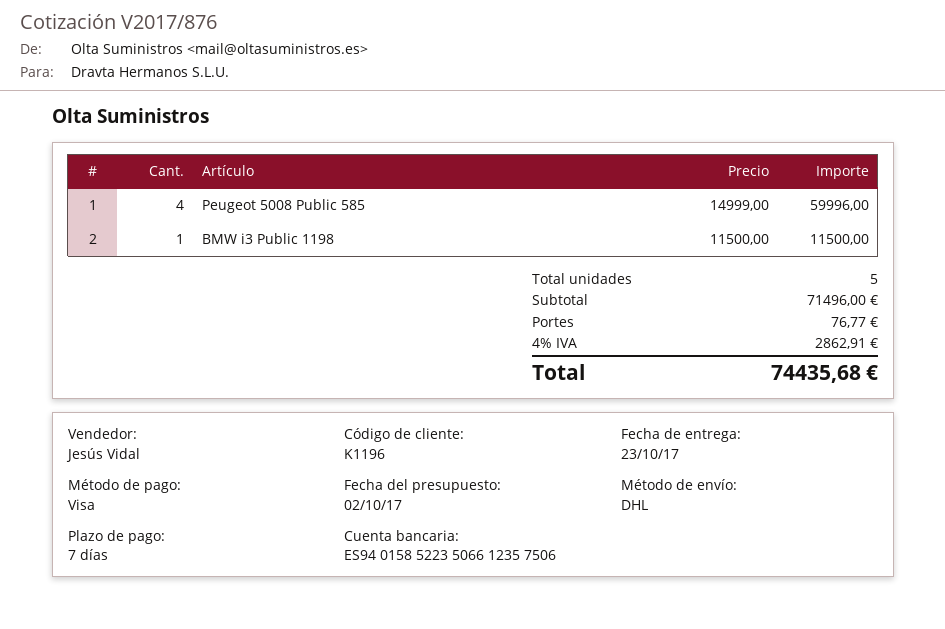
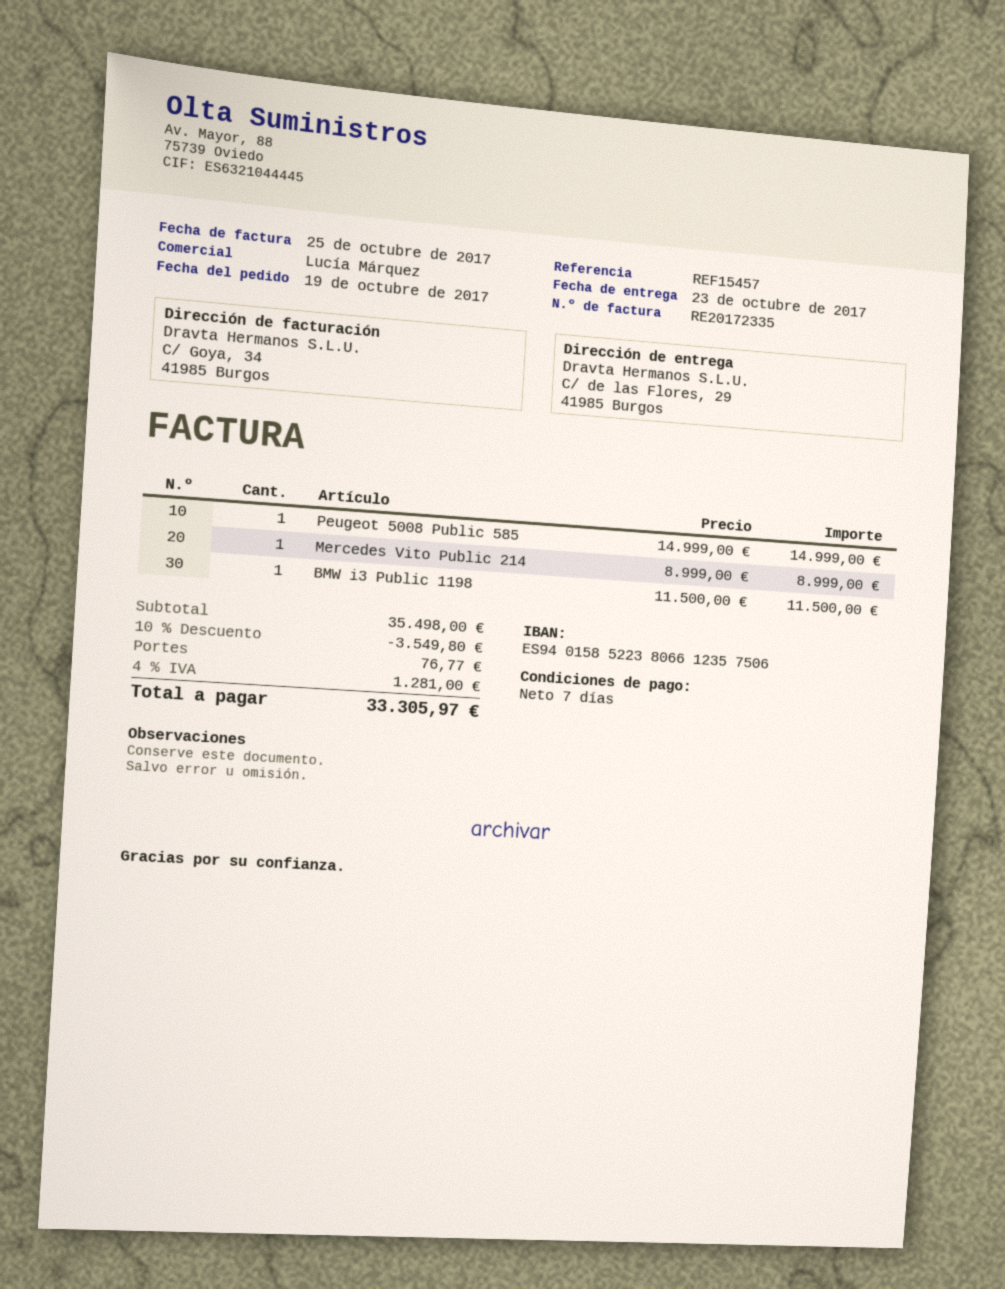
sales rep: Jesús Vidal -> Lucía Márquez
bank account: ES9401585223506612357506 -> ES9401585223806612357506
Peugeot 5008 Public 585: 4 x 14999.00 = 59996.00 -> 1 x 14999.00 = 14999.00
Mercedes Vito Public 214: none -> 1 x 8999.00 = 8999.00
subtotal: 71496.00 -> 35498.00
discount: none -> 10% = 3549.80
tax: 4% = 2862.91 -> 4% = 1281.00
total: 74435.68 -> 33305.97

